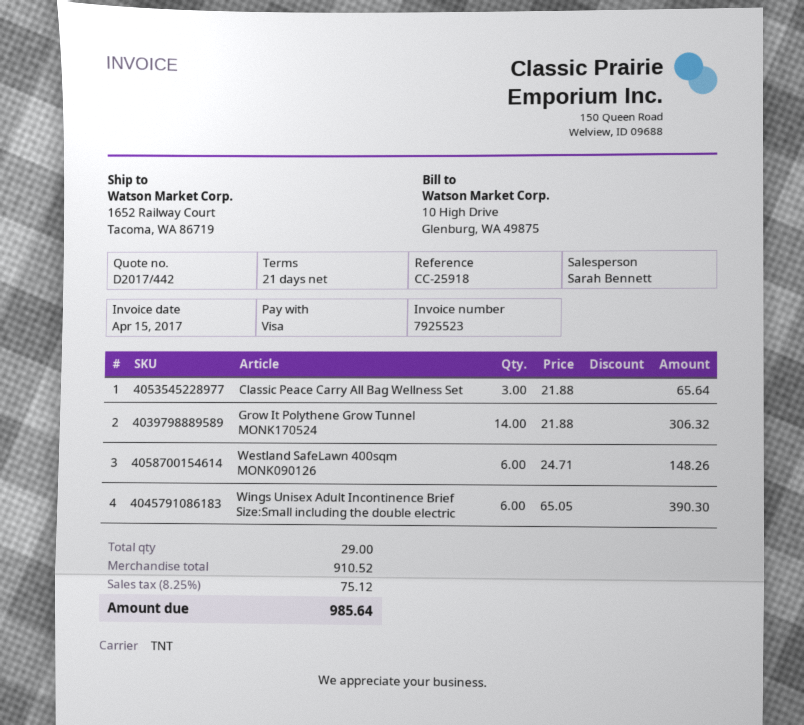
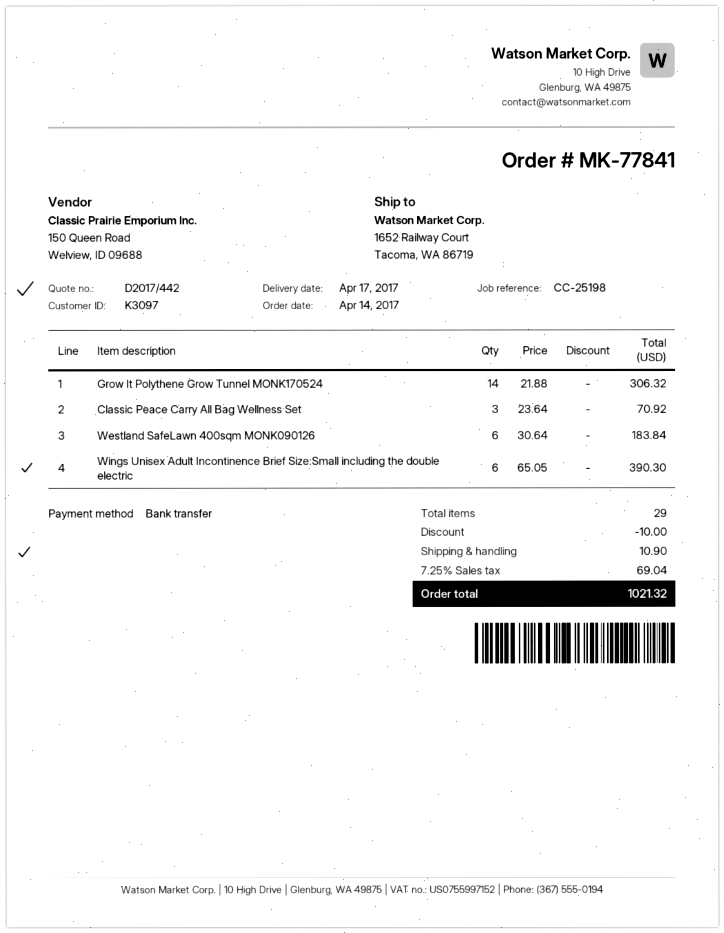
reference: CC-25918 -> CC-25198
payment method: Visa -> bank transfer
Classic Peace Carry All Bag Wellness Set: 3 x 21.88 = 65.64 -> 3 x 23.64 = 70.92
Westland SafeLawn 400sqm MONK090126: 6 x 24.71 = 148.26 -> 6 x 30.64 = 183.84
discount: none -> 10.00
shipping: none -> 10.90
tax: 8.25% = 75.12 -> 7.25% = 69.04
total: 985.64 -> 1021.32

